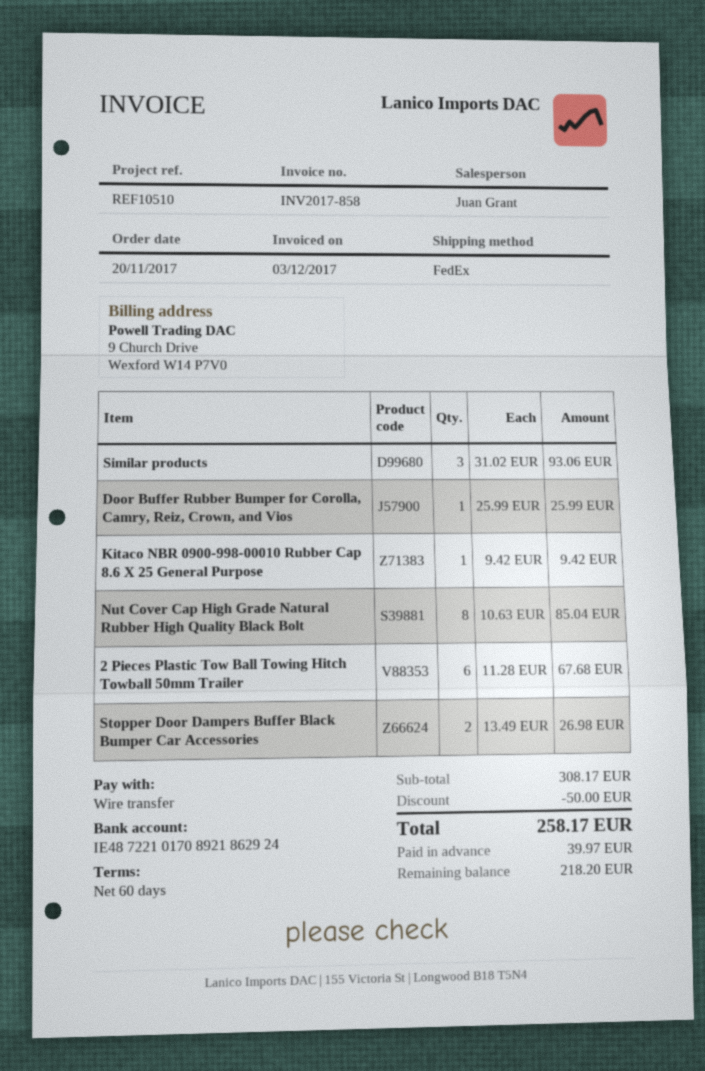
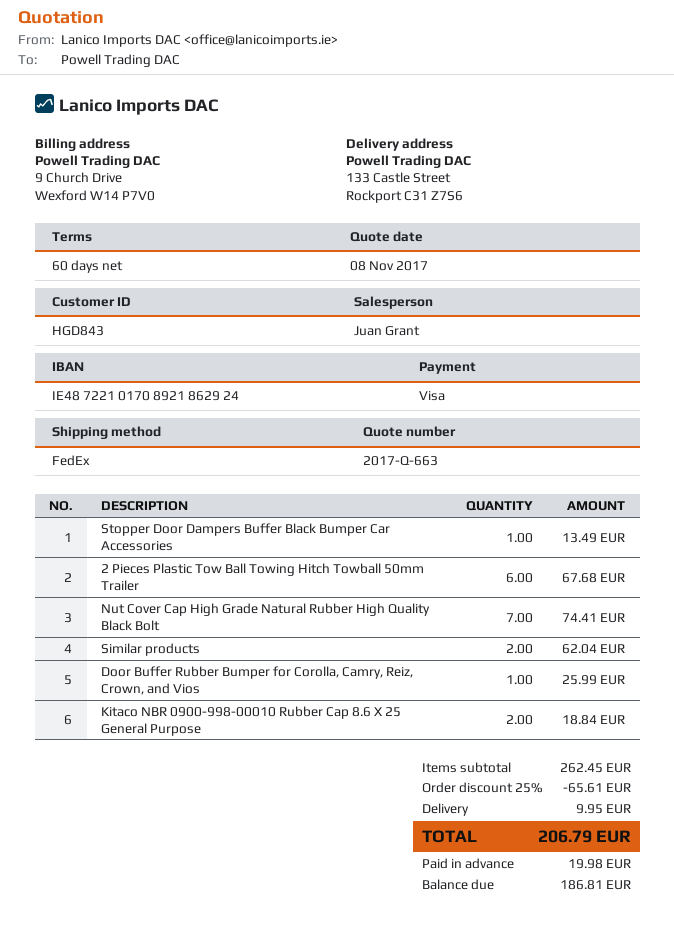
payment method: bank transfer -> Visa
Similar products: 3 for 93.06 -> 2 for 62.04
Kitaco NBR 0900-998-00010 Rubber Cap 8.6 X 25 General Purpose: 1 for 9.42 -> 2 for 18.84
Nut Cover Cap High Grade Natural Rubber High Quality Black Bolt: 8 for 85.04 -> 7 for 74.41
Stopper Door Dampers Buffer Black Bumper Car Accessories: 2 for 26.98 -> 1 for 13.49
subtotal: 308.17 -> 262.45
discount: 50.00 -> 65.61
shipping: none -> 9.95
total: 258.17 -> 206.79
deposit: 39.97 -> 19.98
balance: 218.20 -> 186.81

